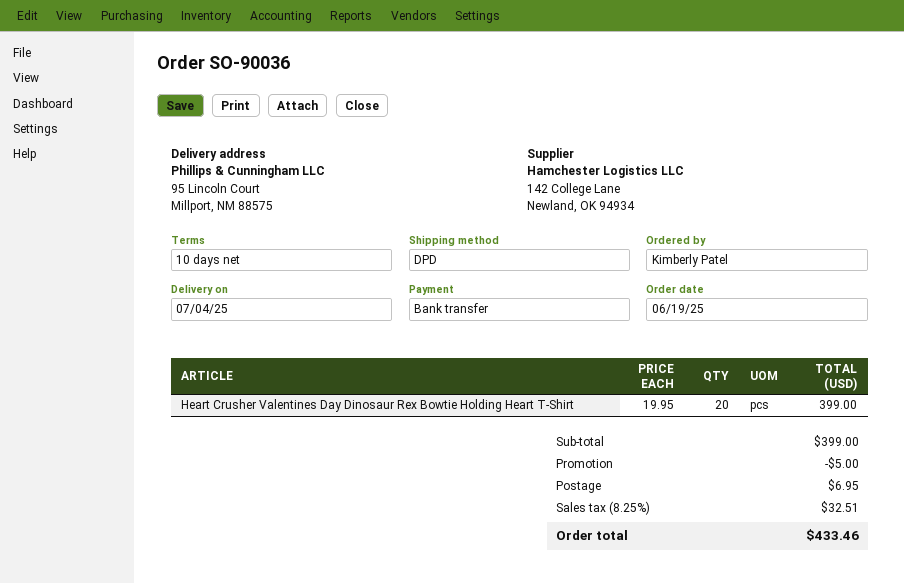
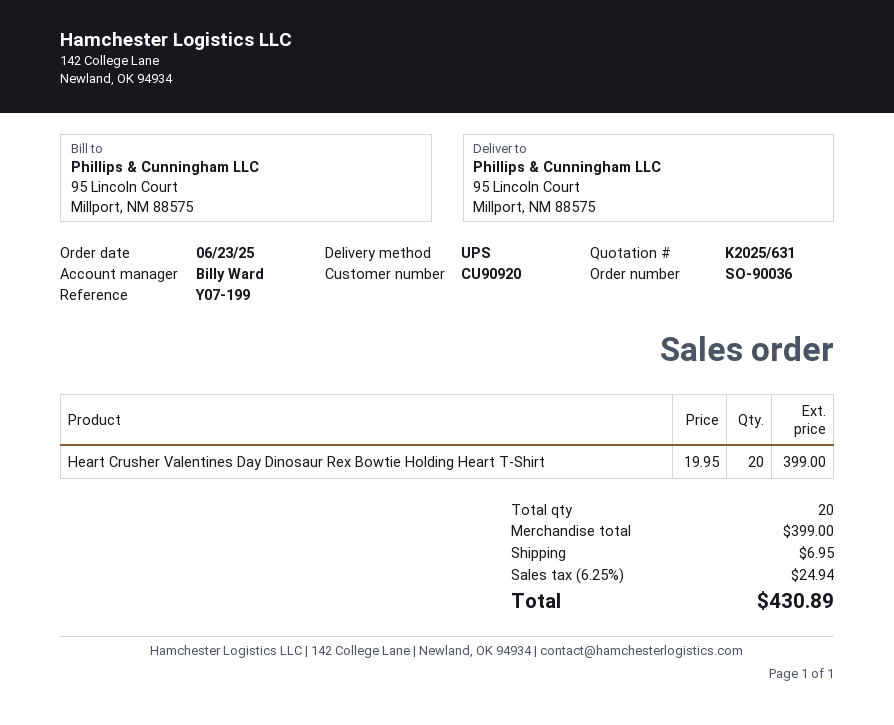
order date: 2025-06-19 -> 2025-06-23
shipping method: DPD -> UPS
discount: 5.00 -> none
tax: 8.25% = 32.51 -> 6.25% = 24.94
total: 433.46 -> 430.89

